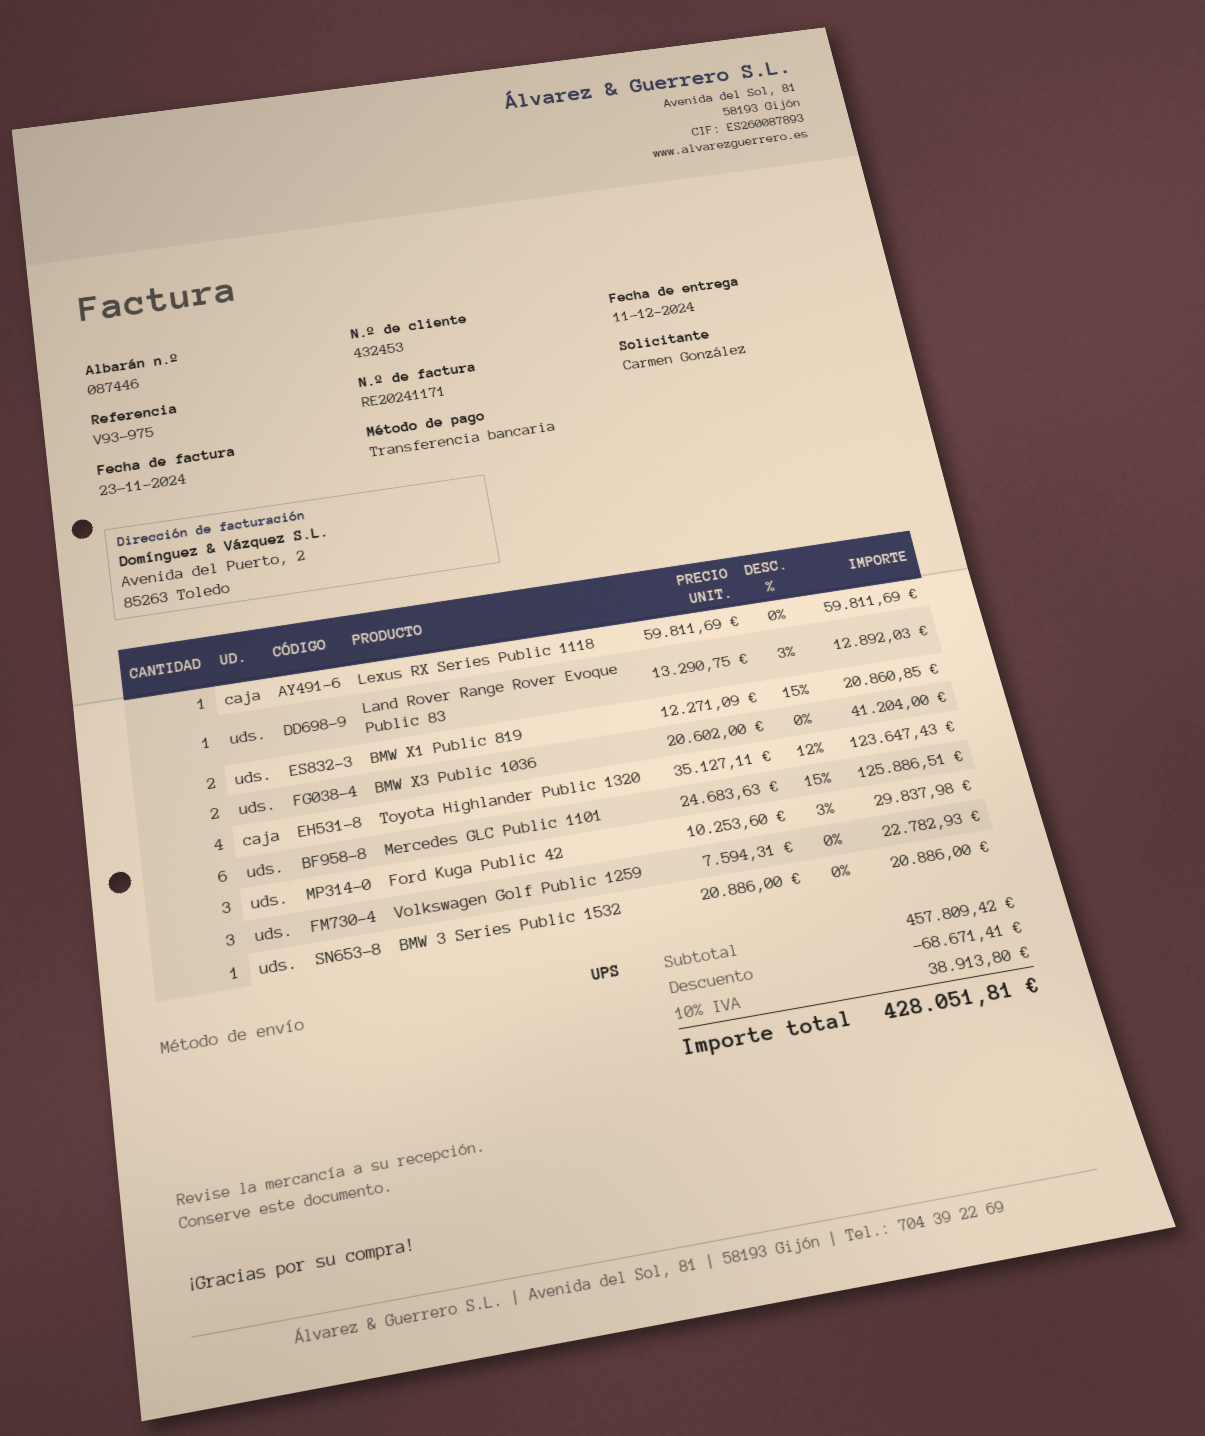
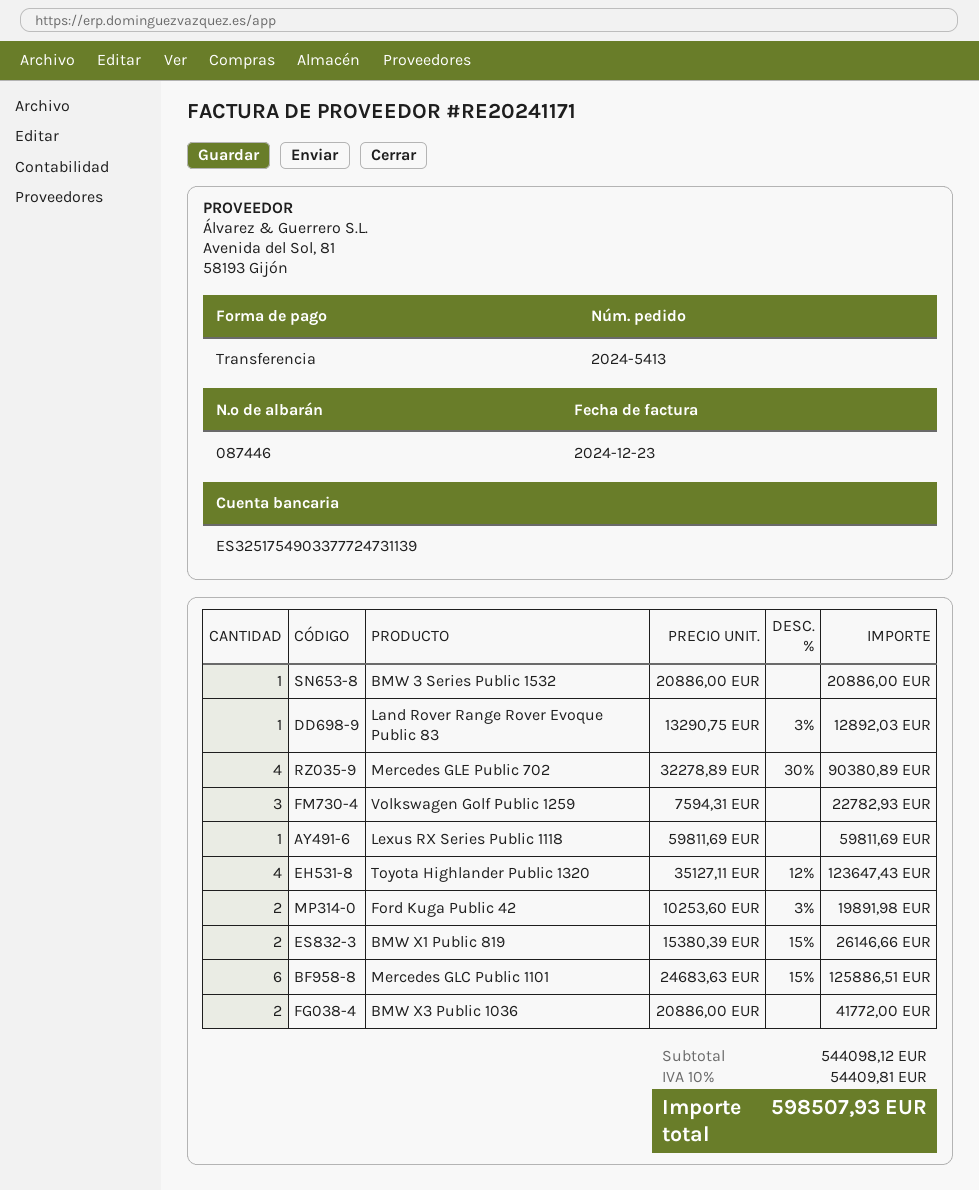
invoice date: 2024-11-23 -> 2024-12-23
BMW X1 Public 819: 2 x 12271.09 - 15% = 20860.85 -> 2 x 15380.39 - 15% = 26146.66
BMW X3 Public 1036: 2 x 20602.00 = 41204.00 -> 2 x 20886.00 = 41772.00
Ford Kuga Public 42: 3 x 10253.60 - 3% = 29837.98 -> 2 x 10253.60 - 3% = 19891.98
Mercedes GLE Public 702: none -> 4 x 32278.89 - 30% = 90380.89
subtotal: 457809.42 -> 544098.12
discount: 68671.41 -> none
tax: 10% = 38913.80 -> 10% = 54409.81
total: 428051.81 -> 598507.93

